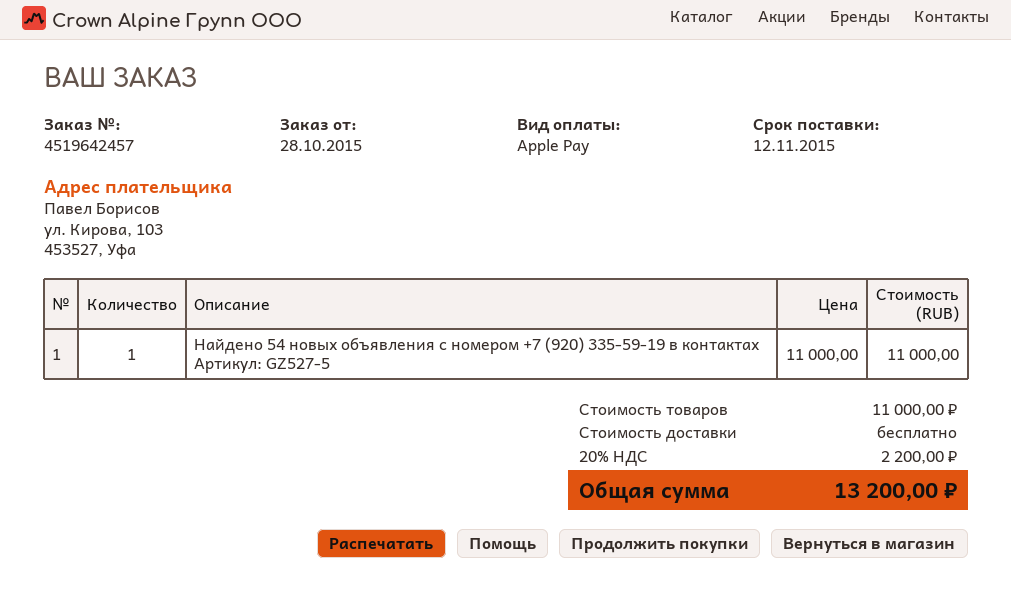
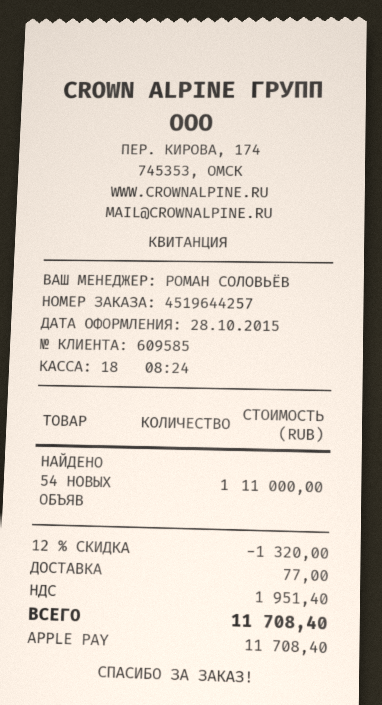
order number: 4519642457 -> 4519644257
discount: none -> 12% = 1320.00
shipping: 0.00 -> 77.00
tax: 2200.00 -> 1951.40
total: 13200.00 -> 11708.40

